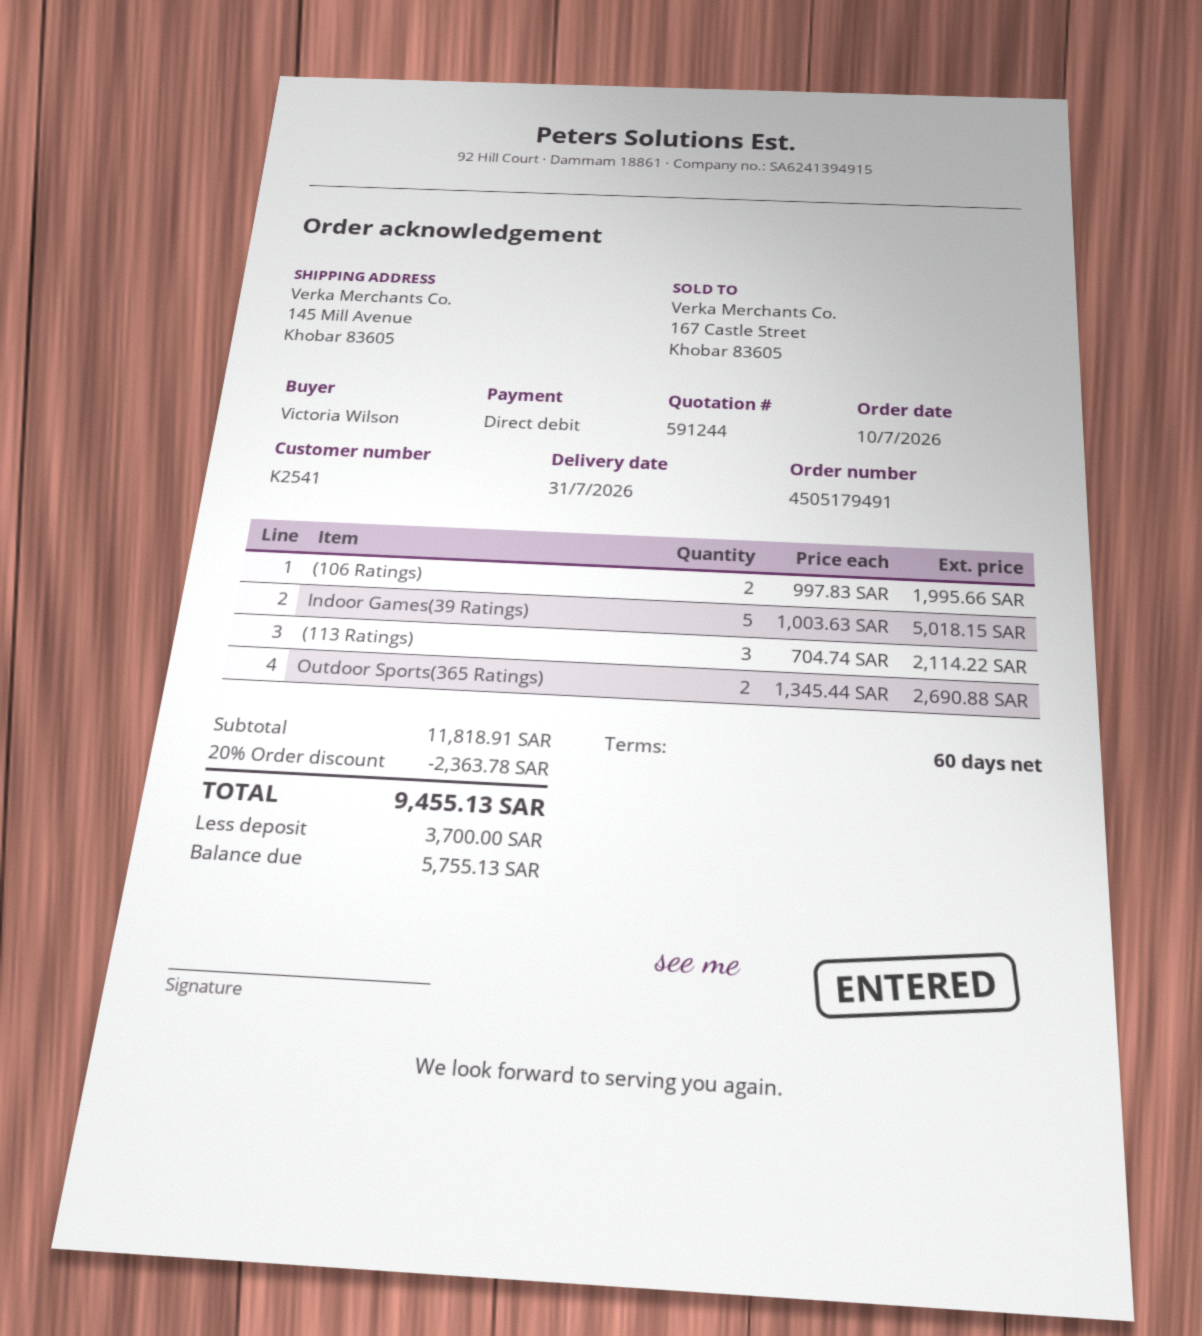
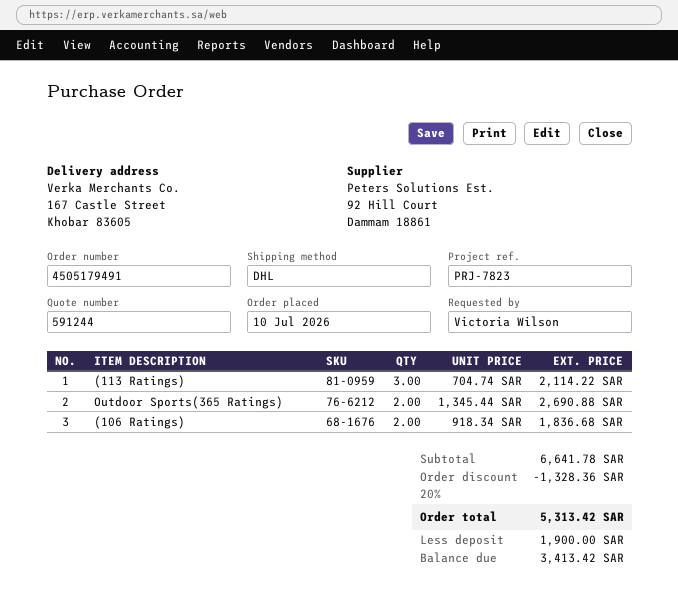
ship to: 145 Mill Avenue, Khobar 83605 -> 167 Castle Street, Khobar 83605
(106 Ratings): 2 x 997.83 = 1995.66 -> 2 x 918.34 = 1836.68
Indoor Games(39 Ratings): 5 x 1003.63 = 5018.15 -> none
subtotal: 11818.91 -> 6641.78
discount: 20% = 2363.78 -> 20% = 1328.36
total: 9455.13 -> 5313.42
deposit: 3700.00 -> 1900.00
balance: 5755.13 -> 3413.42

